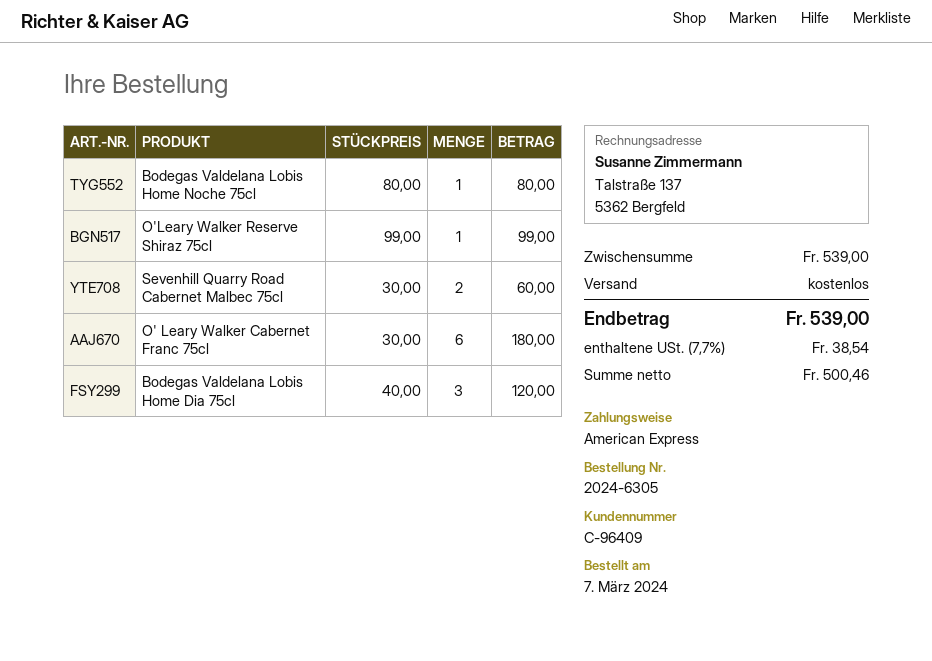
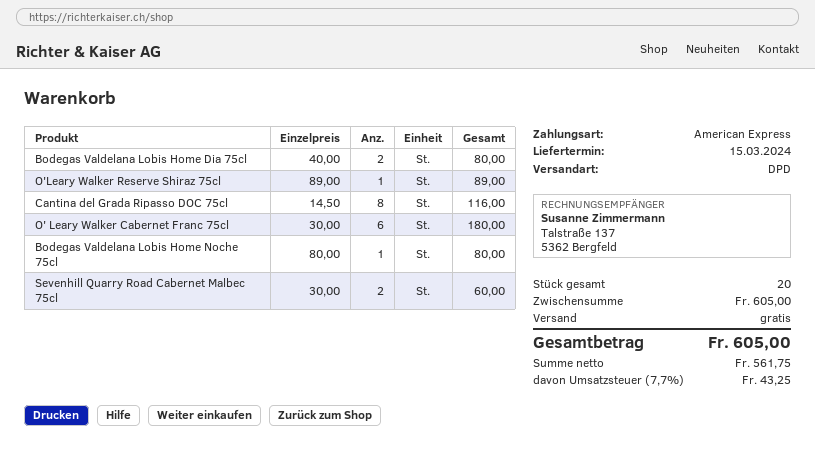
O'Leary Walker Reserve Shiraz 75cl: 1 x 99.00 = 99.00 -> 1 x 89.00 = 89.00
Bodegas Valdelana Lobis Home Dia 75cl: 3 x 40.00 = 120.00 -> 2 x 40.00 = 80.00
Cantina del Grada Ripasso DOC 75cl: none -> 8 x 14.50 = 116.00
subtotal: 539.00 -> 605.00
net: 500.46 -> 561.75
tax: 7.7% = 38.54 -> 7.7% = 43.25
total: 539.00 -> 605.00

